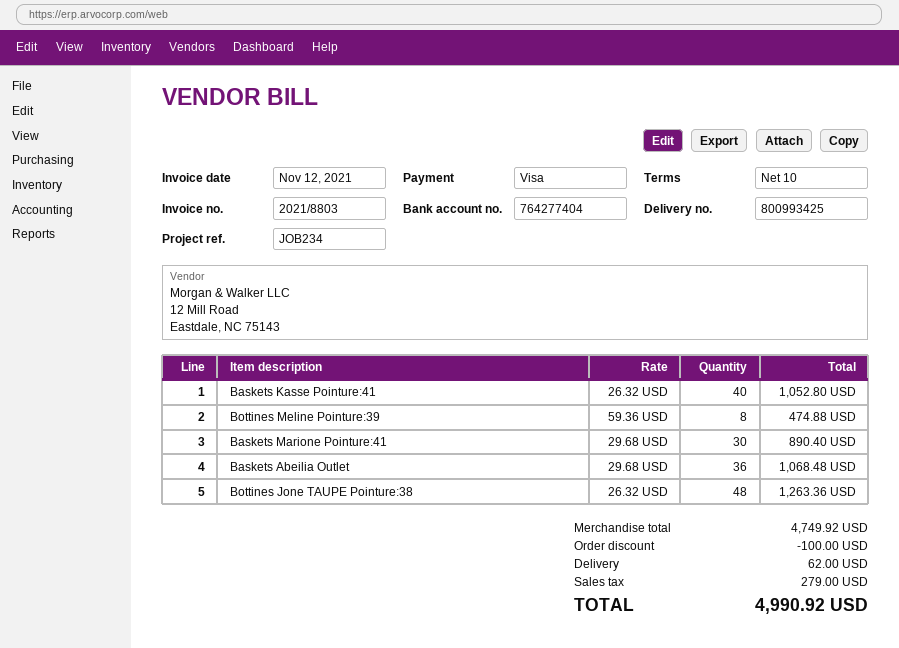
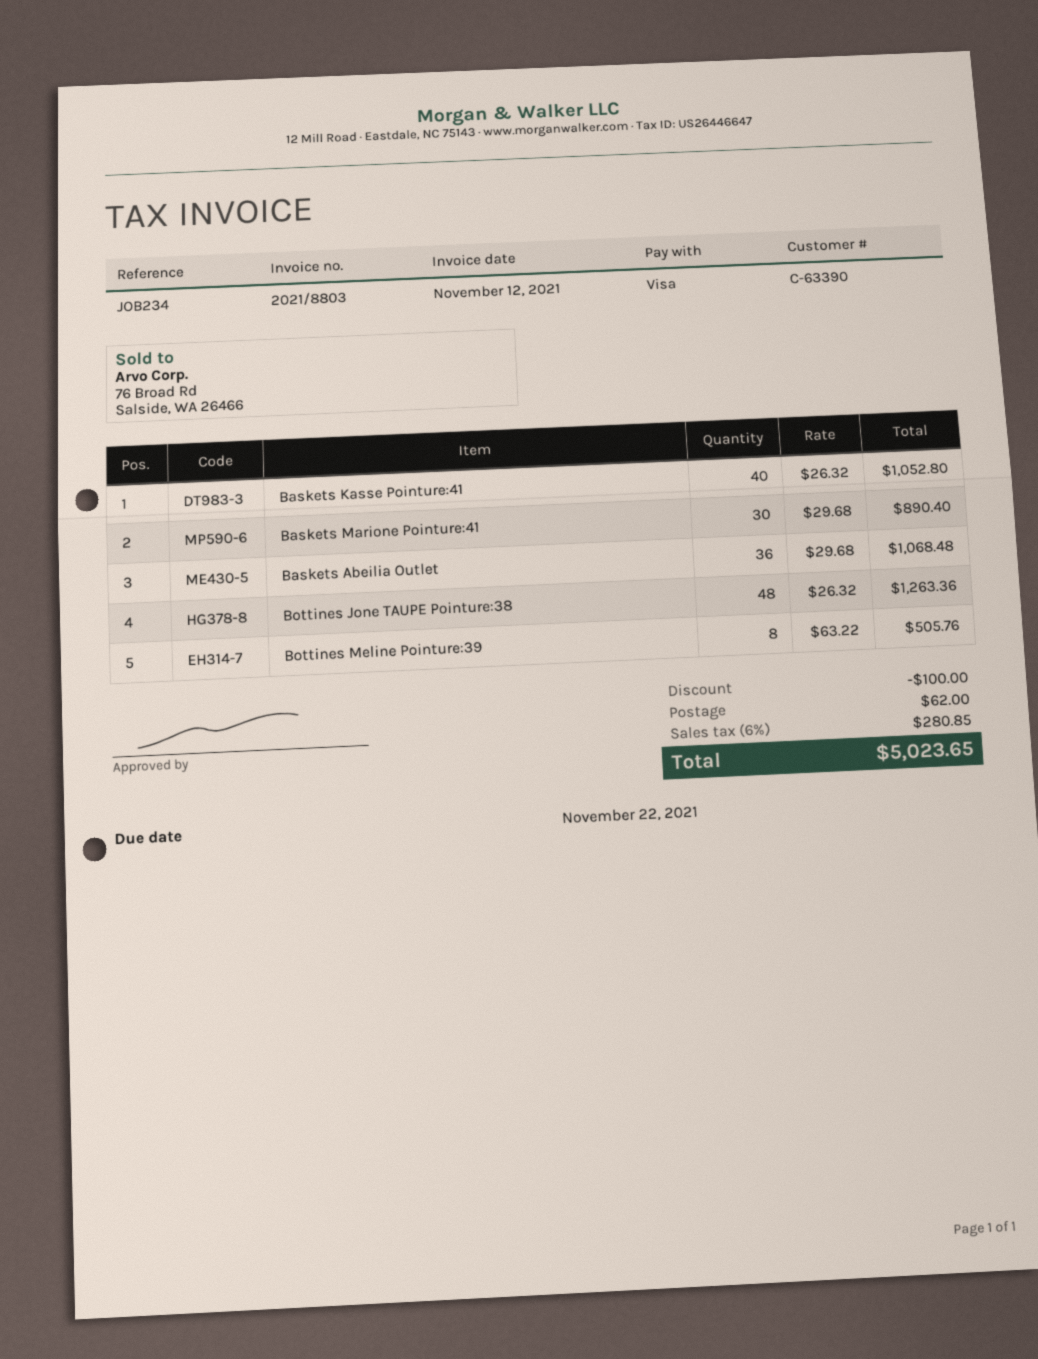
Bottines Meline Pointure:39: 8 x 59.36 = 474.88 -> 8 x 63.22 = 505.76
tax: 279.00 -> 280.85
total: 4990.92 -> 5023.65

